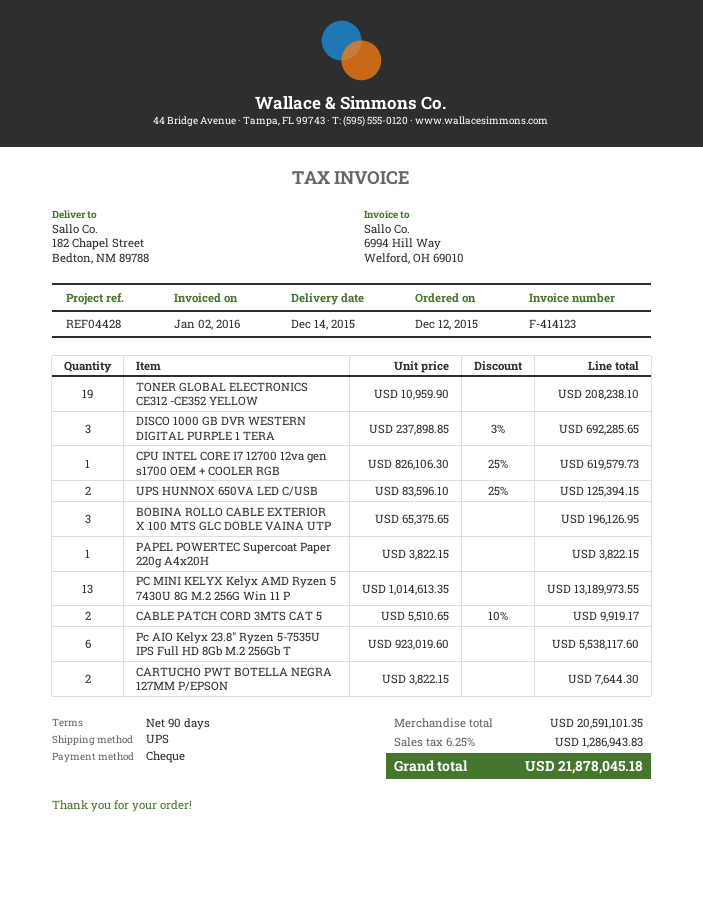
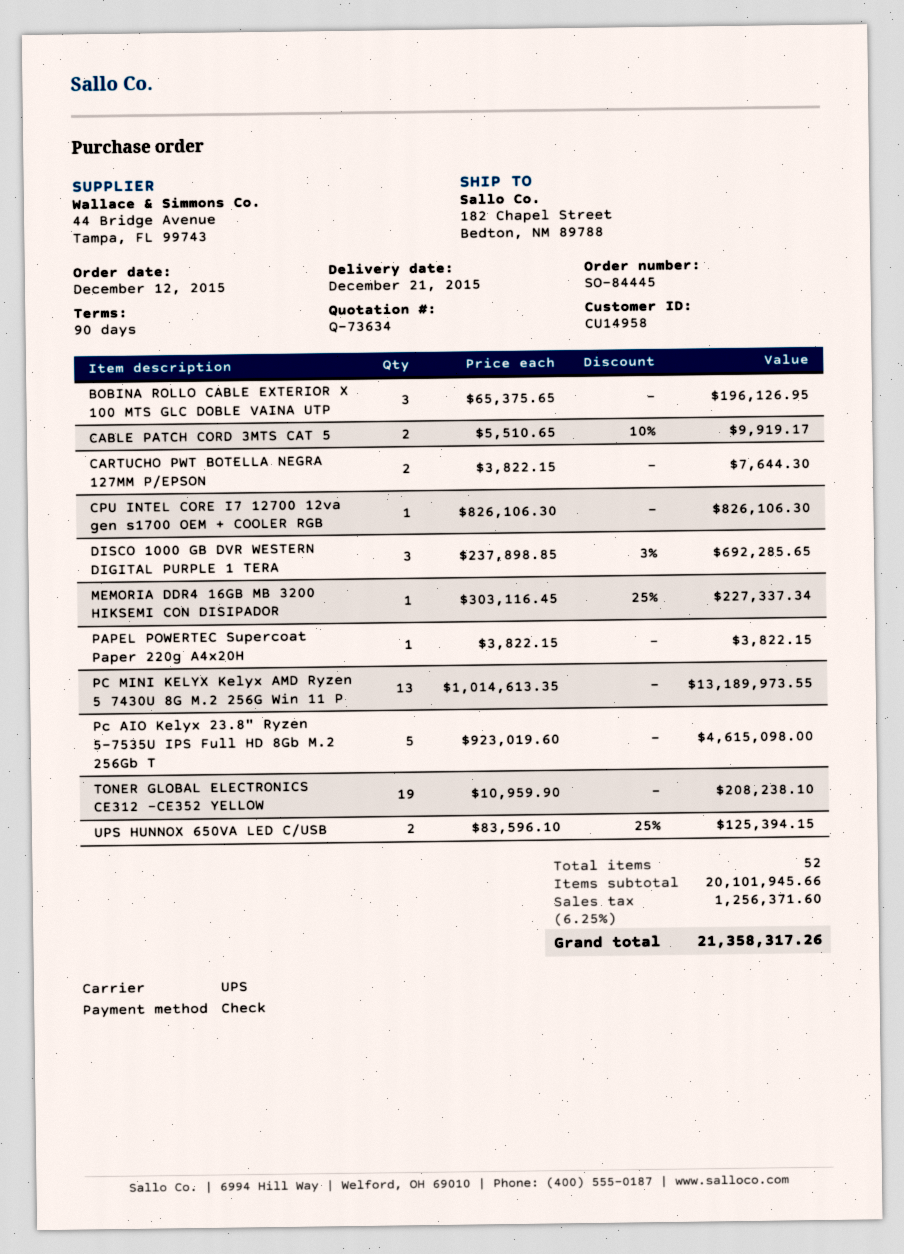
delivery date: 2015-12-14 -> 2015-12-21
CPU INTEL CORE I7 12700 12va gen s1700 OEM + COOLER RGB: 1 x 826106.30 - 25% = 619579.73 -> 1 x 826106.30 = 826106.30
Pc AIO Kelyx 23.8" Ryzen 5-7535U IPS Full HD 8Gb M.2 256Gb T: 6 x 923019.60 = 5538117.60 -> 5 x 923019.60 = 4615098.00
MEMORIA DDR4 16GB MB 3200 HIKSEMI CON DISIPADOR: none -> 1 x 303116.45 - 25% = 227337.34
subtotal: 20591101.35 -> 20101945.66
tax: 6.25% = 1286943.83 -> 6.25% = 1256371.60
total: 21878045.18 -> 21358317.26

